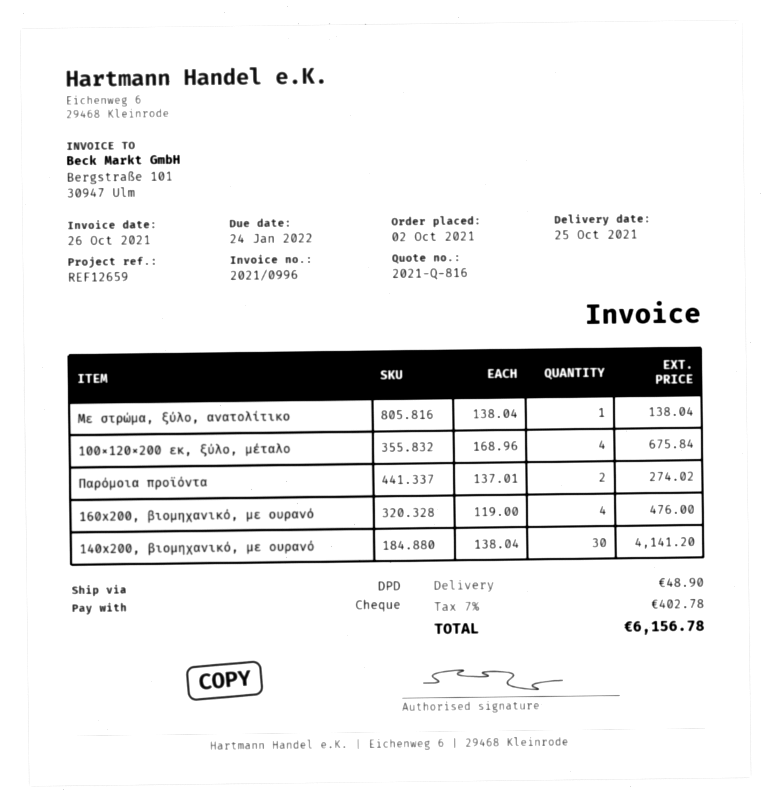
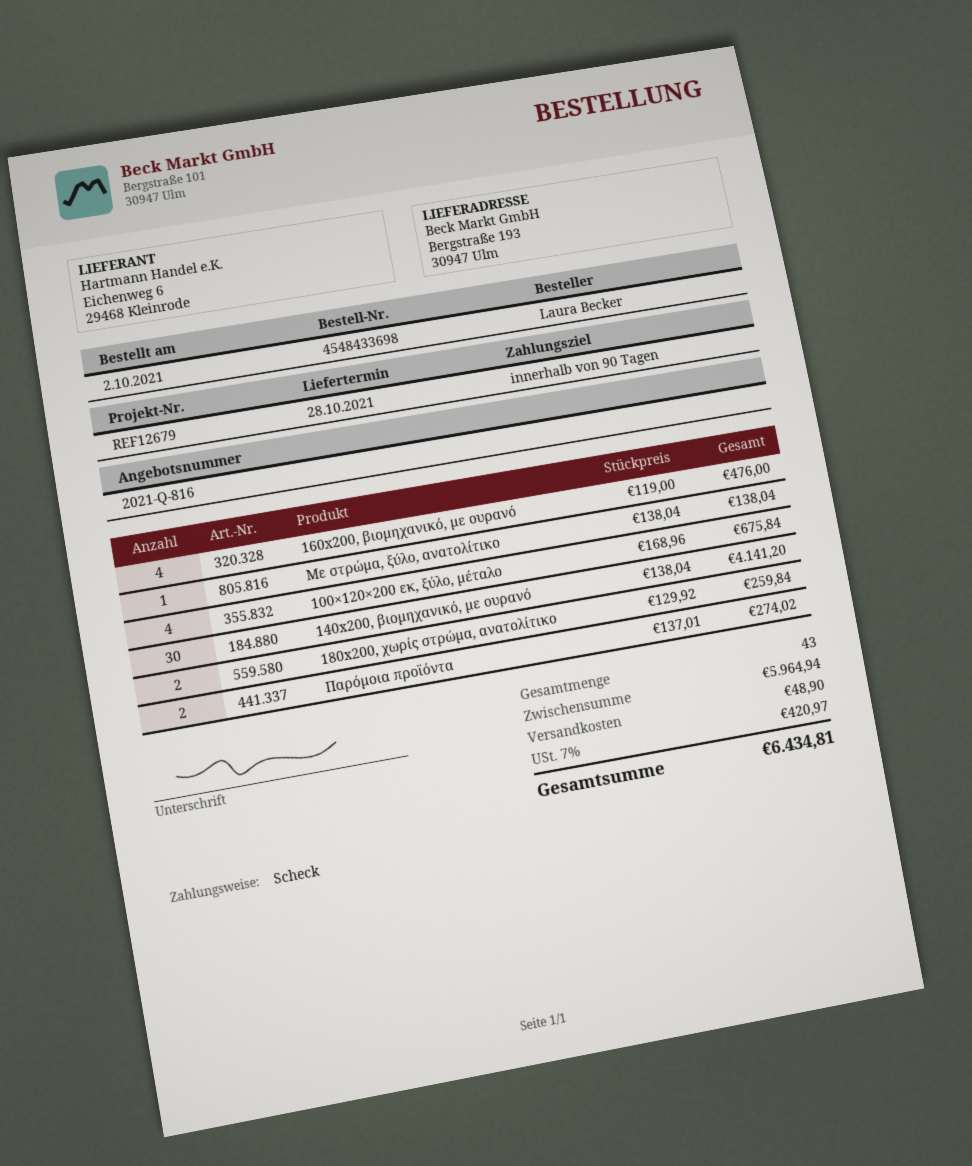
delivery date: 2021-10-25 -> 2021-10-28
reference: REF12659 -> REF12679
180x200, χωρίς στρώμα, ανατολίτικο: none -> 2 x 129.92 = 259.84
tax: 7% = 402.78 -> 7% = 420.97
total: 6156.78 -> 6434.81

